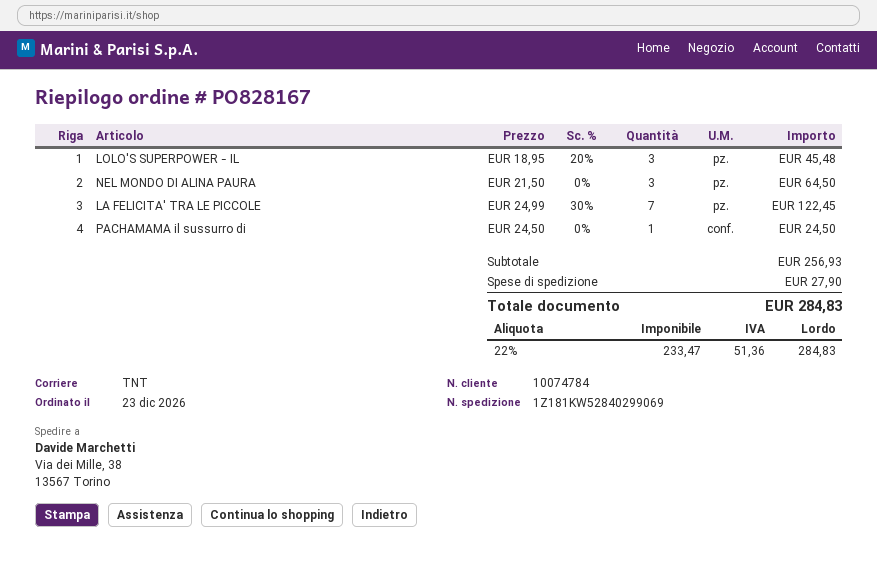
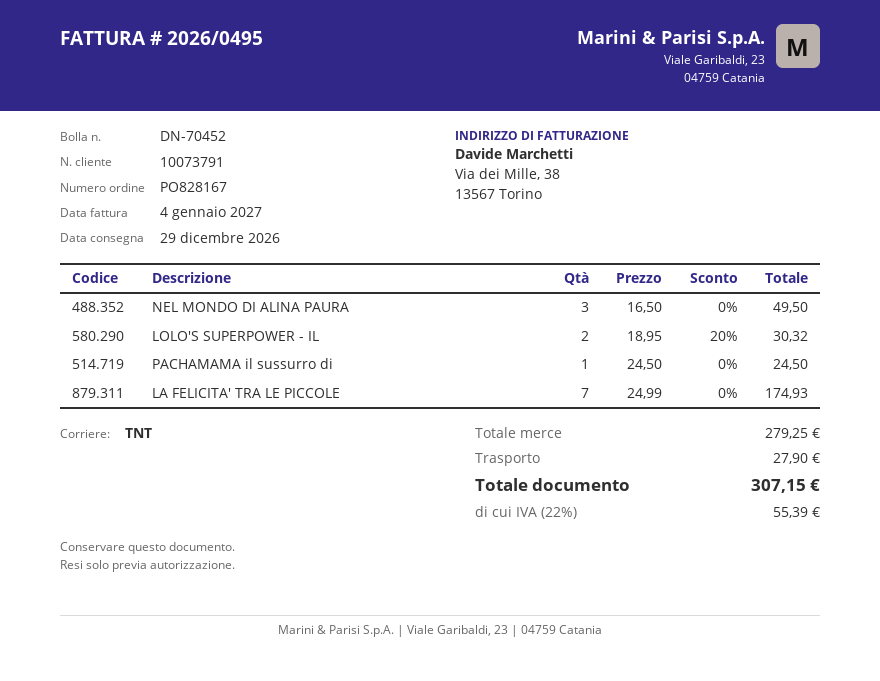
customer number: 10074784 -> 10073791
LOLO'S SUPERPOWER - IL: 3 x 18.95 - 20% = 45.48 -> 2 x 18.95 - 20% = 30.32
NEL MONDO DI ALINA PAURA: 3 x 21.50 = 64.50 -> 3 x 16.50 = 49.50
LA FELICITA' TRA LE PICCOLE: 7 x 24.99 - 30% = 122.45 -> 7 x 24.99 = 174.93
subtotal: 256.93 -> 279.25
tax: 22% = 51.36 -> 22% = 55.39
total: 284.83 -> 307.15

